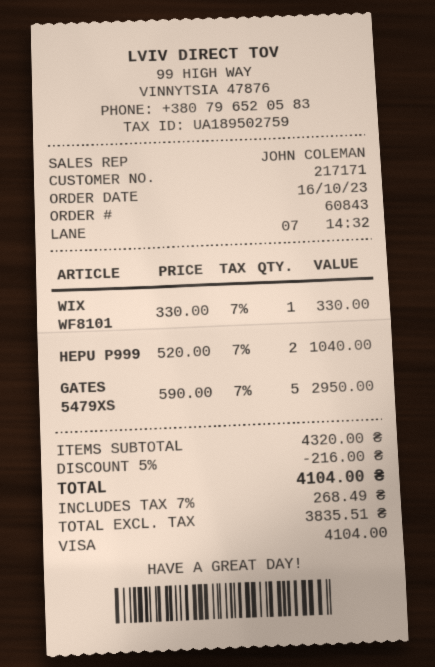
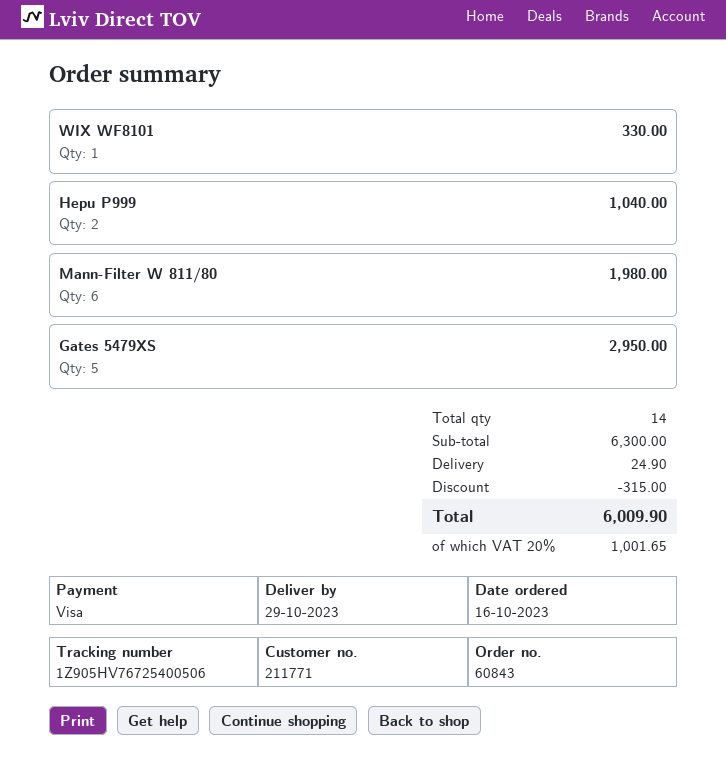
customer number: 217171 -> 211771
Mann-Filter W 811/80: none -> 6 for 1980.00
subtotal: 4320.00 -> 6300.00
discount: 216.00 -> 315.00
shipping: none -> 24.90
tax: 7% = 268.49 -> 20% = 1001.65
total: 4104.00 -> 6009.90

